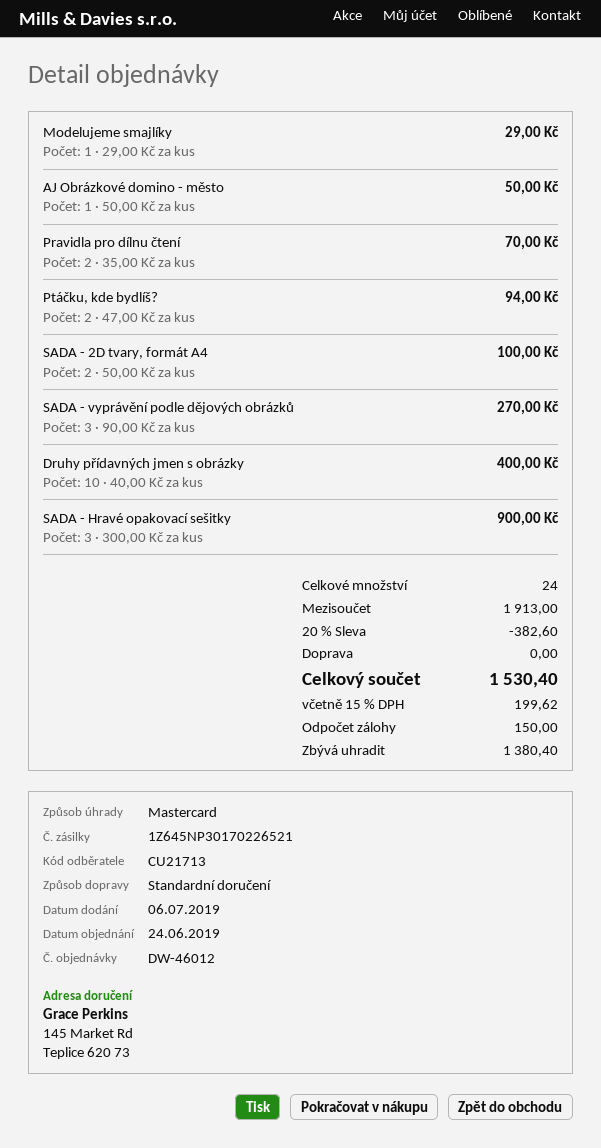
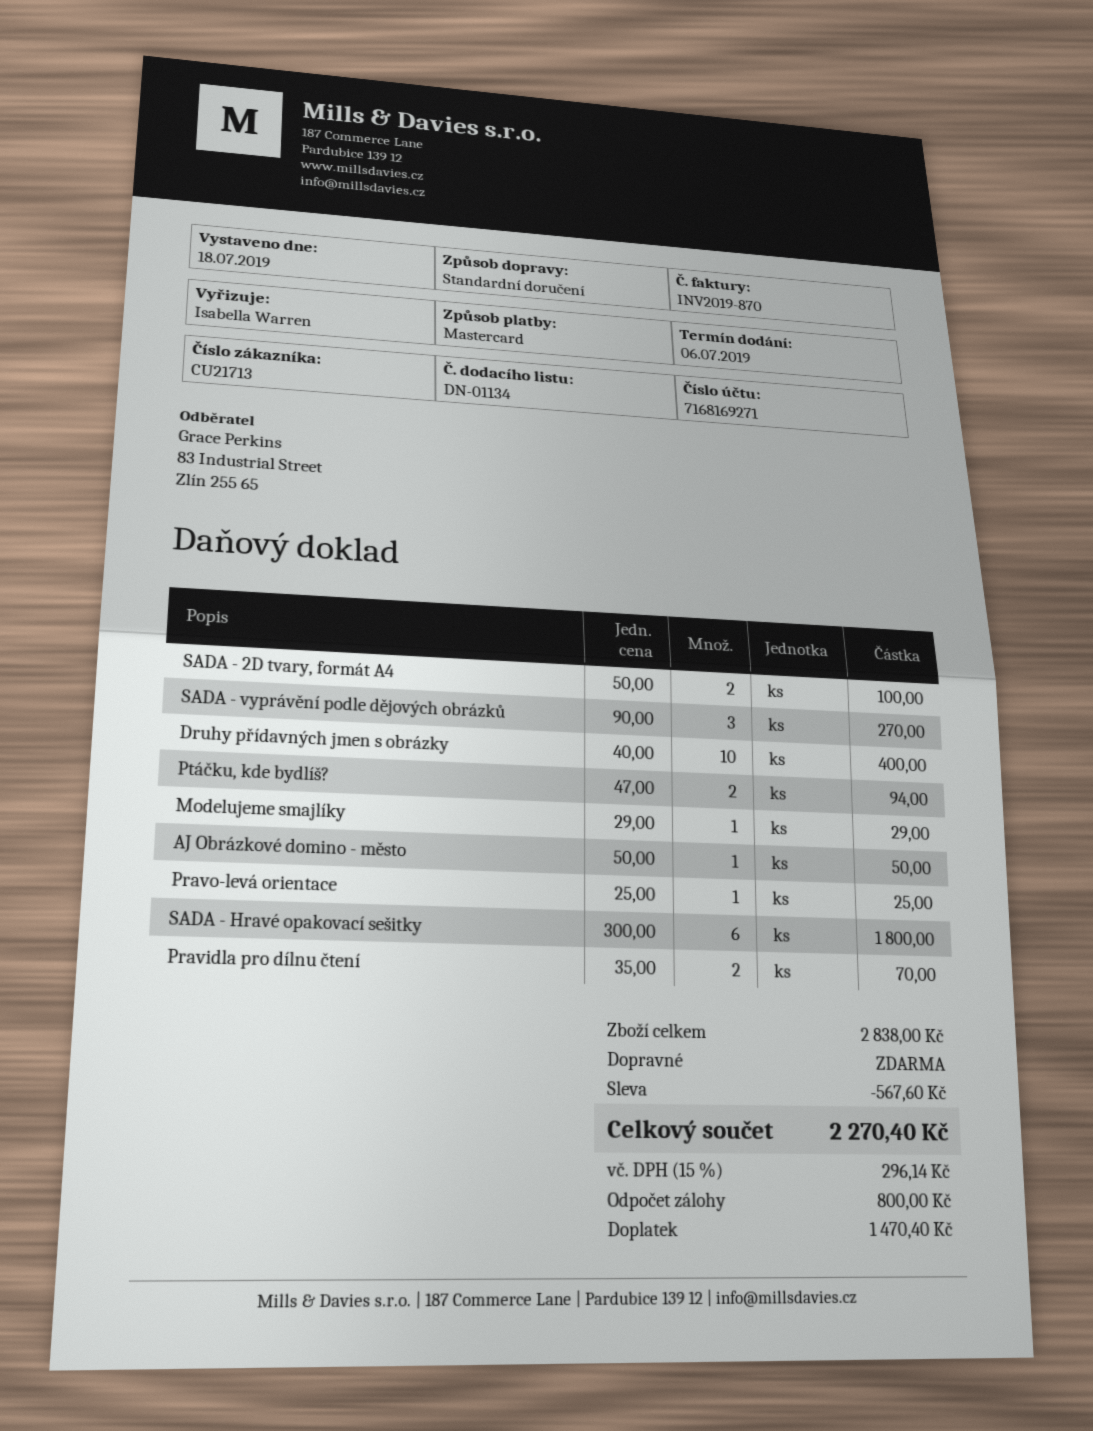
SADA - Hravé opakovací sešitky: 3 x 300.00 = 900.00 -> 6 x 300.00 = 1800.00
Pravo-levá orientace: none -> 1 x 25.00 = 25.00
subtotal: 1913.00 -> 2838.00
discount: 382.60 -> 567.60
tax: 15% = 199.62 -> 15% = 296.14
total: 1530.40 -> 2270.40
deposit: 150.00 -> 800.00
balance: 1380.40 -> 1470.40

